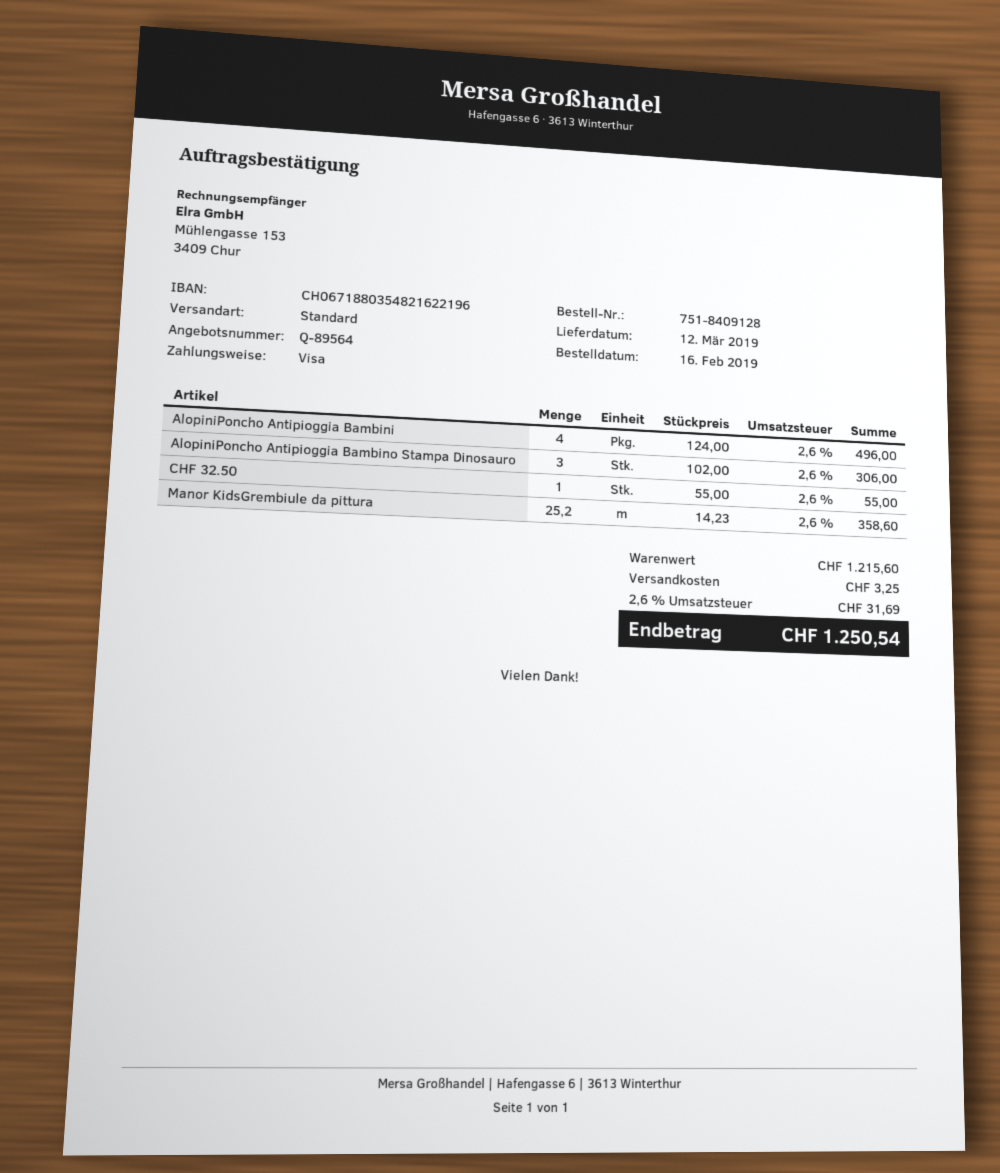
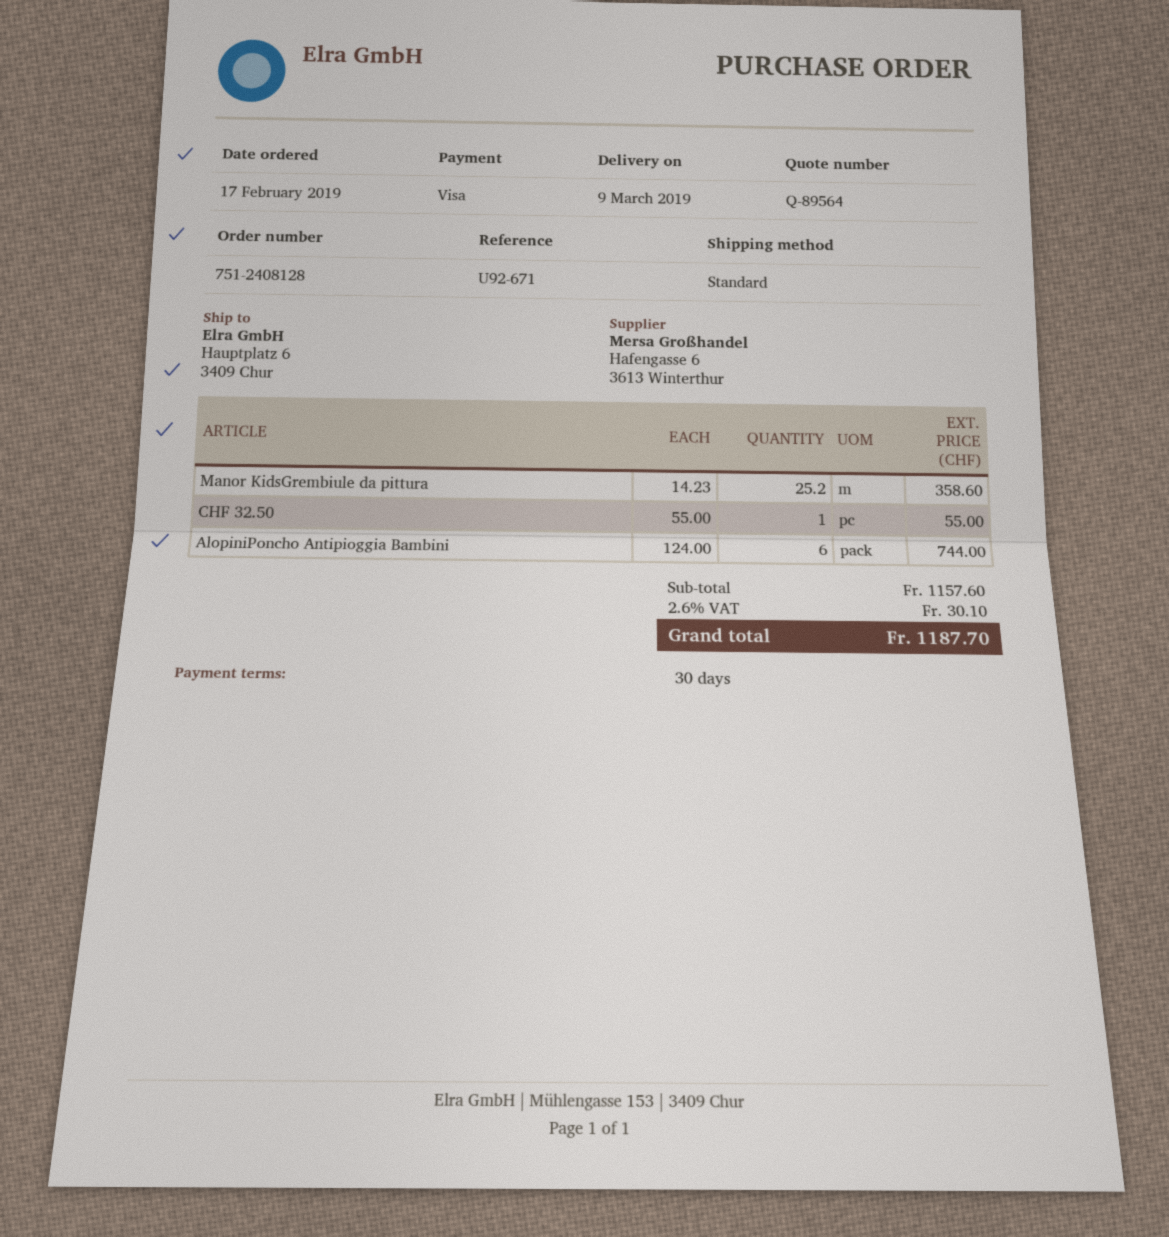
order number: 751-8409128 -> 751-2408128
order date: 2019-02-16 -> 2019-02-17
delivery date: 2019-03-12 -> 2019-03-09
AlopiniPoncho Antipioggia Bambini: 4 x 124.00 = 496.00 -> 6 x 124.00 = 744.00
AlopiniPoncho Antipioggia Bambino Stampa Dinosauro: 3 x 102.00 = 306.00 -> none
subtotal: 1215.60 -> 1157.60
shipping: 3.25 -> none
tax: 2.6% = 31.69 -> 2.6% = 30.10
total: 1250.54 -> 1187.70

